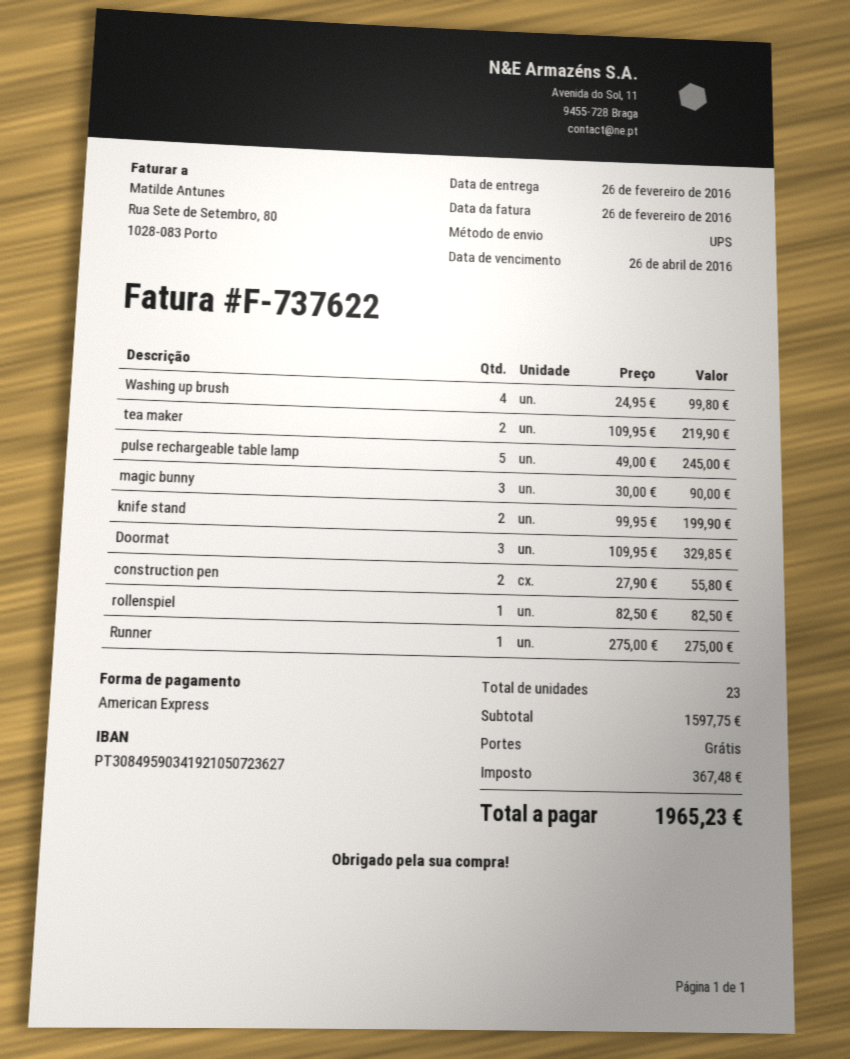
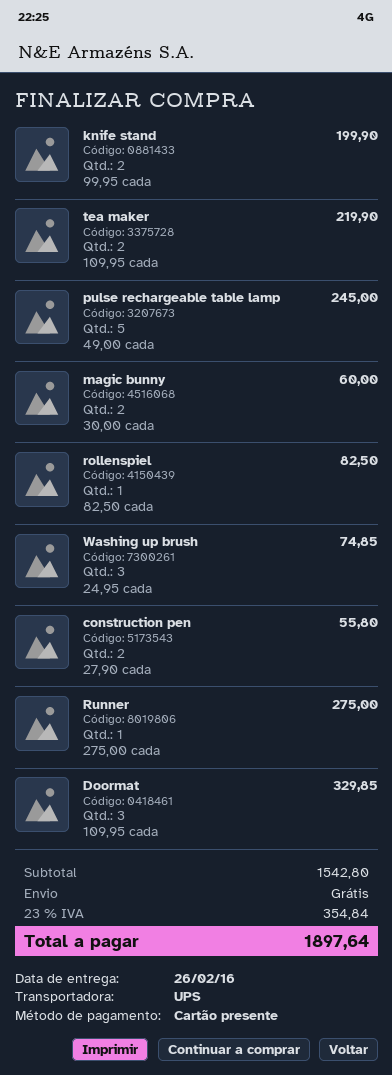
payment method: American Express -> gift card
Washing up brush: 4 x 24.95 = 99.80 -> 3 x 24.95 = 74.85
magic bunny: 3 x 30.00 = 90.00 -> 2 x 30.00 = 60.00
subtotal: 1597.75 -> 1542.80
tax: 367.48 -> 354.84
total: 1965.23 -> 1897.64

